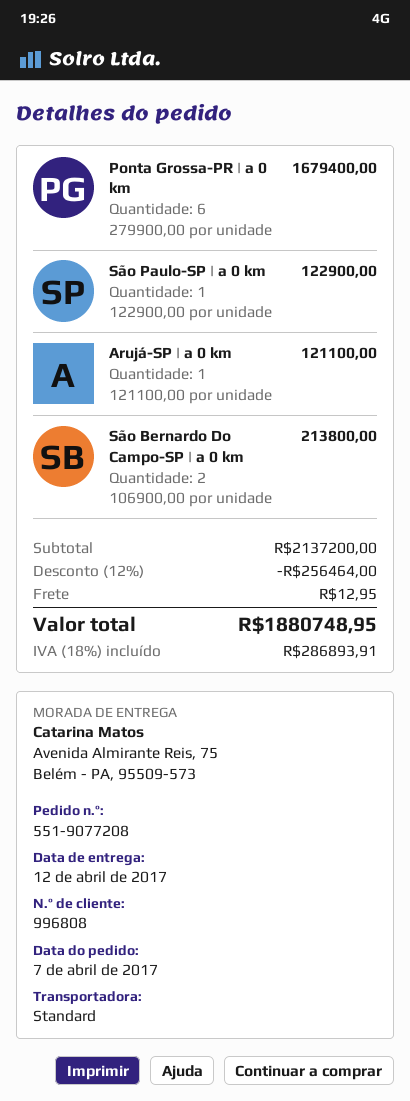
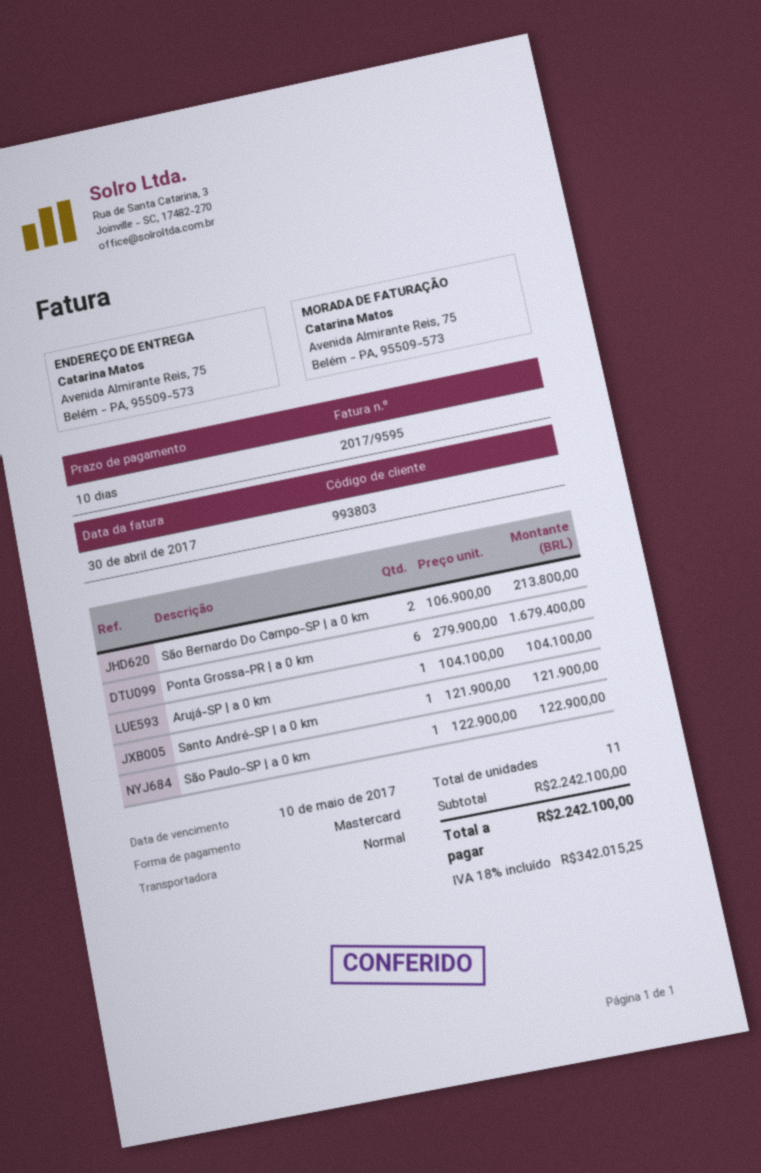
customer number: 996808 -> 993803
Arujá-SP | a 0 km: 1 x 121100.00 = 121100.00 -> 1 x 104100.00 = 104100.00
Santo André-SP | a 0 km: none -> 1 x 121900.00 = 121900.00
subtotal: 2137200.00 -> 2242100.00
discount: 12% = 256464.00 -> none
shipping: 12.95 -> none
tax: 18% = 286893.91 -> 18% = 342015.25
total: 1880748.95 -> 2242100.00

